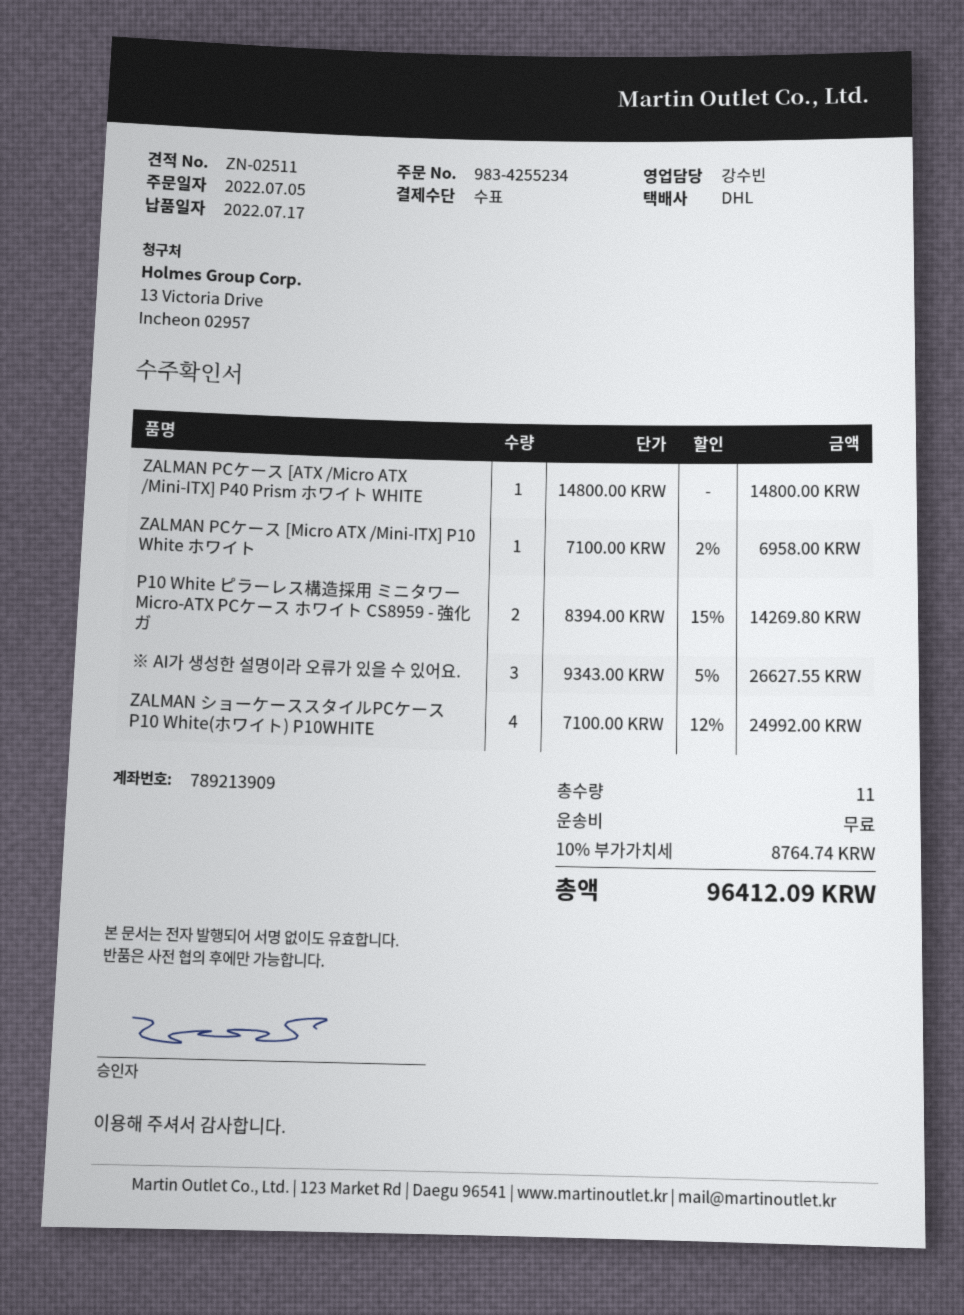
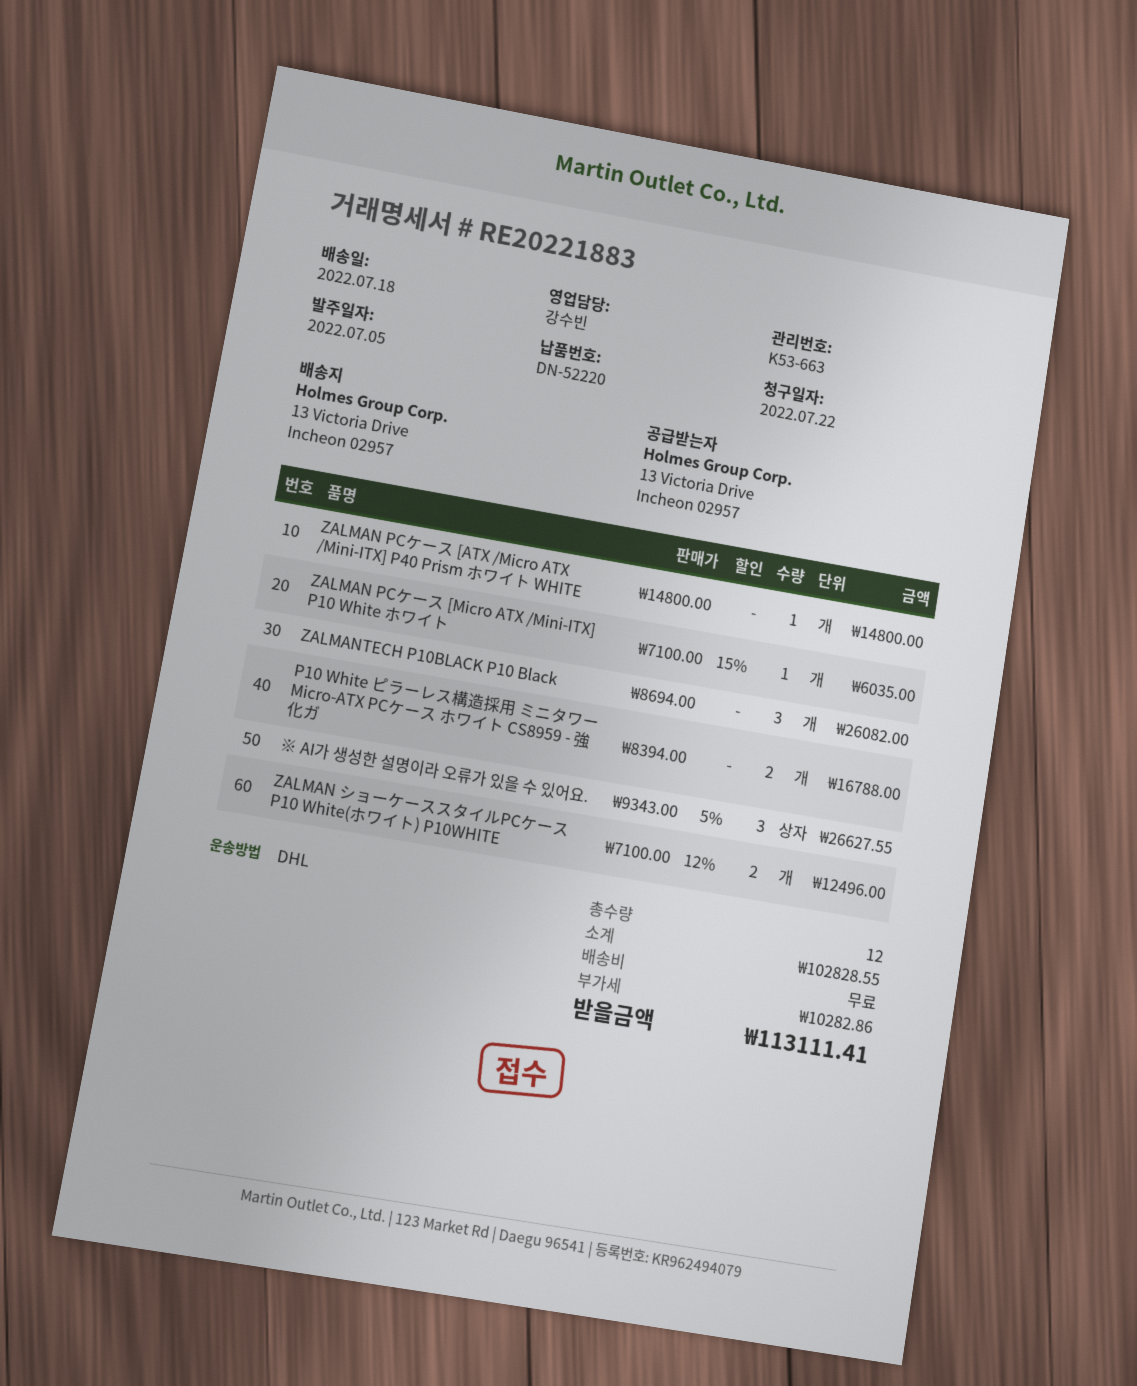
delivery date: 2022-07-17 -> 2022-07-18
ZALMAN PCケース [Micro ATX /Mini-ITX] P10 White ホワイト: 1 x 7100.00 - 2% = 6958.00 -> 1 x 7100.00 - 15% = 6035.00
P10 White ピラーレス構造採用 ミニタワー Micro-ATX PCケース ホワイト CS8959 - 強化ガ: 2 x 8394.00 - 15% = 14269.80 -> 2 x 8394.00 = 16788.00
ZALMAN ショーケーススタイルPCケース P10 White(ホワイト) P10WHITE: 4 x 7100.00 - 12% = 24992.00 -> 2 x 7100.00 - 12% = 12496.00
ZALMANTECH P10BLACK P10 Black: none -> 3 x 8694.00 = 26082.00
total quantity: 11 -> 12
tax: 8764.74 -> 10282.86
total: 96412.09 -> 113111.41

